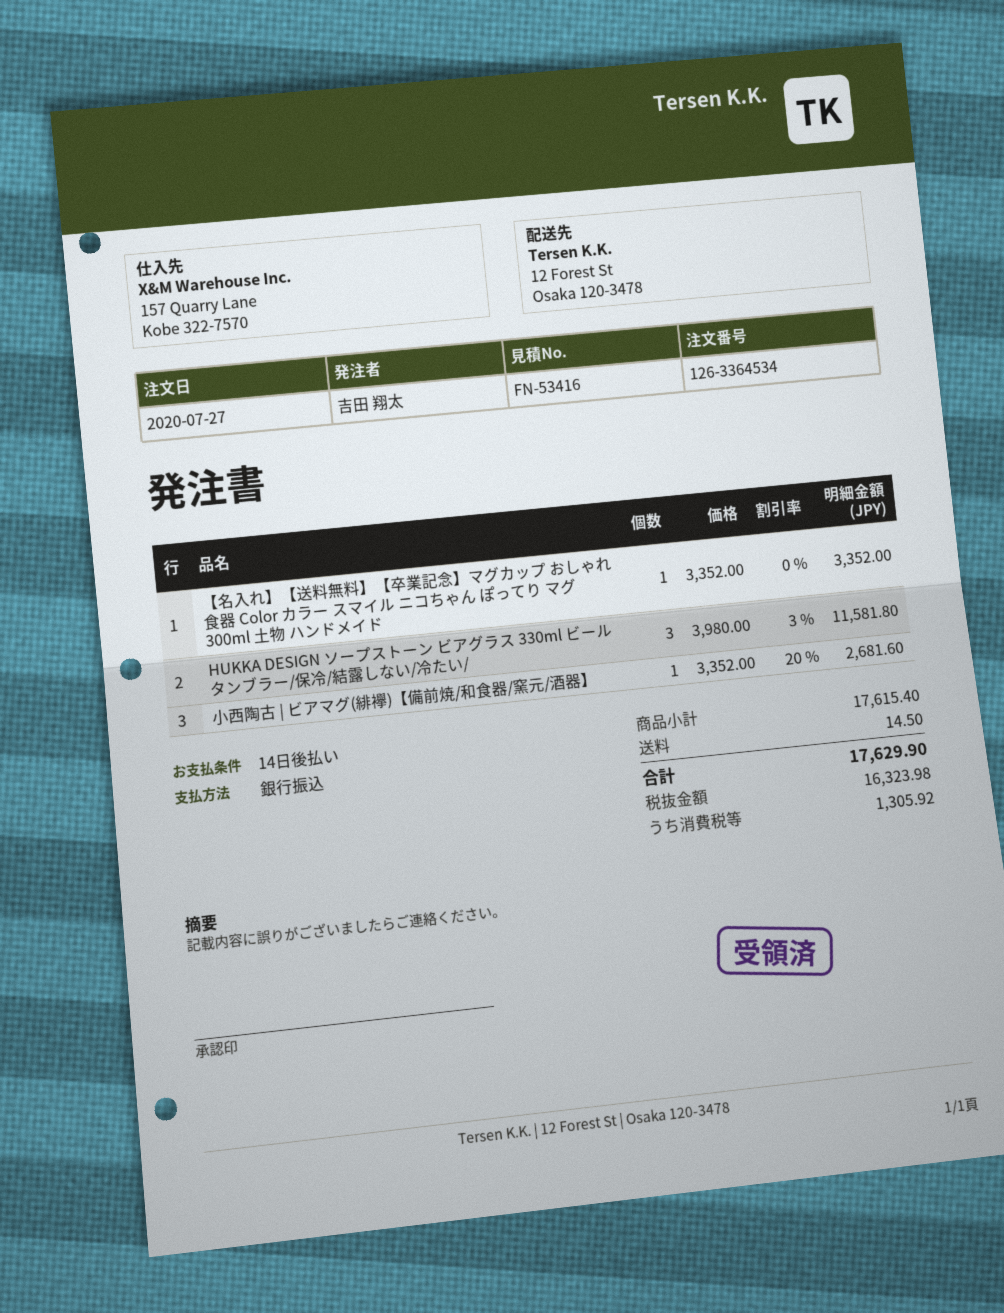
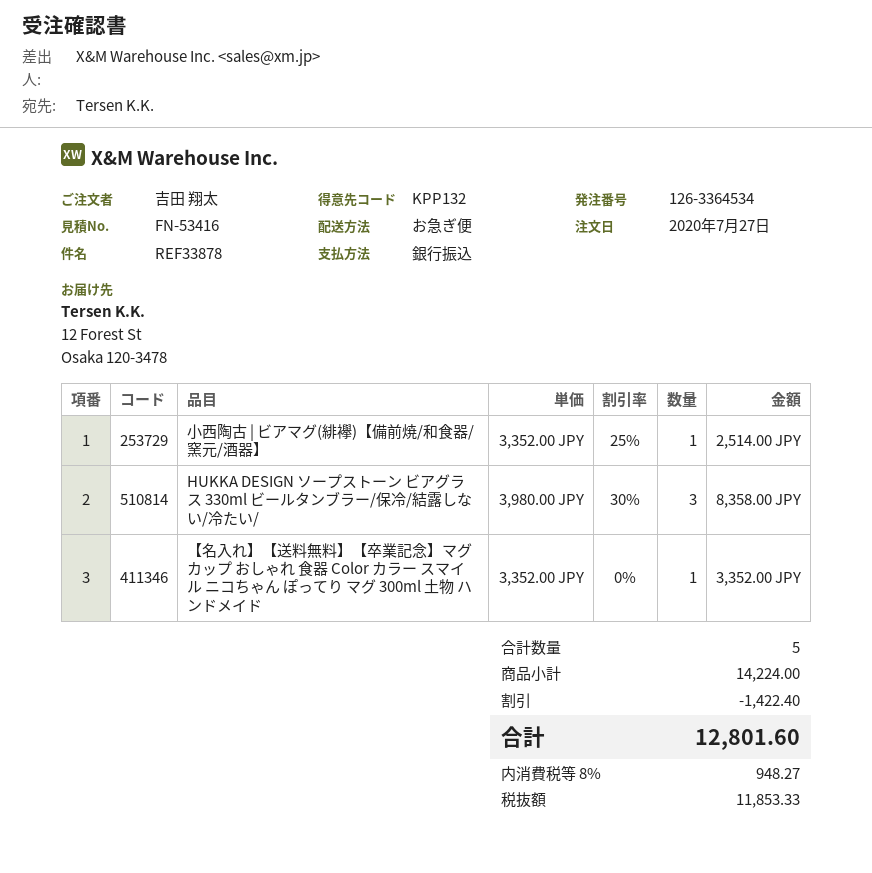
HUKKA DESIGN ソープストーン ビアグラス 330ml ビールタンブラー/保冷/結露しない/冷たい/: 3 x 3980.00 - 3% = 11581.80 -> 3 x 3980.00 - 30% = 8358.00
小西陶古 | ビアマグ(緋襷)【備前焼/和食器/窯元/酒器】: 1 x 3352.00 - 20% = 2681.60 -> 1 x 3352.00 - 25% = 2514.00
subtotal: 17615.40 -> 14224.00
discount: none -> 1422.40
shipping: 14.50 -> none
net: 16323.98 -> 11853.33
tax: 1305.92 -> 948.27
total: 17629.90 -> 12801.60

